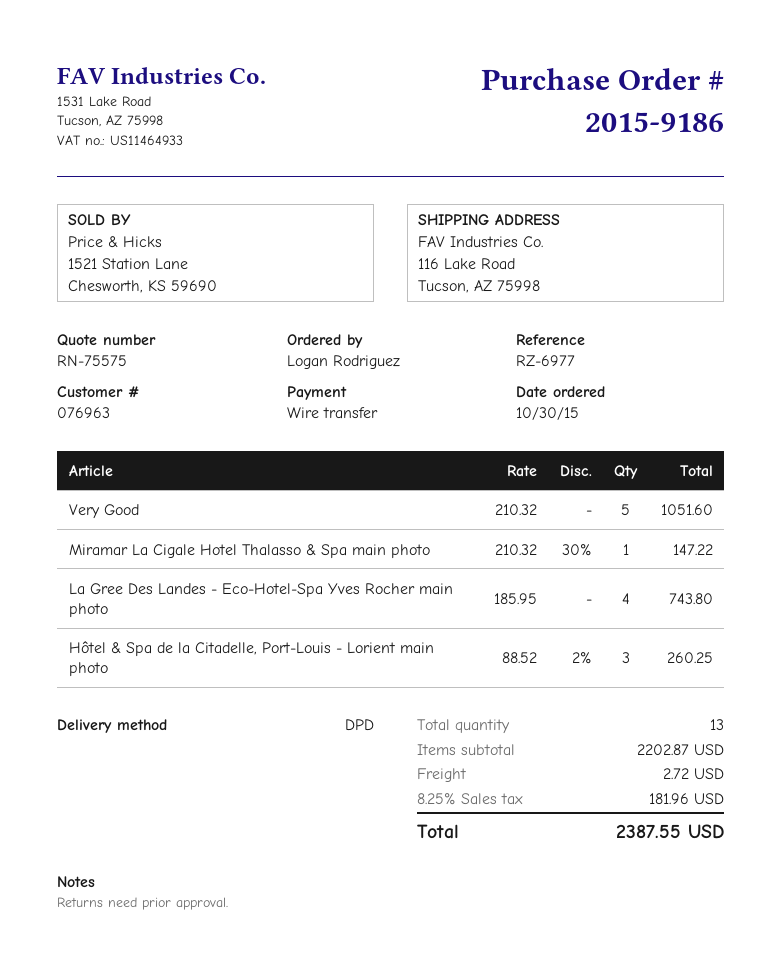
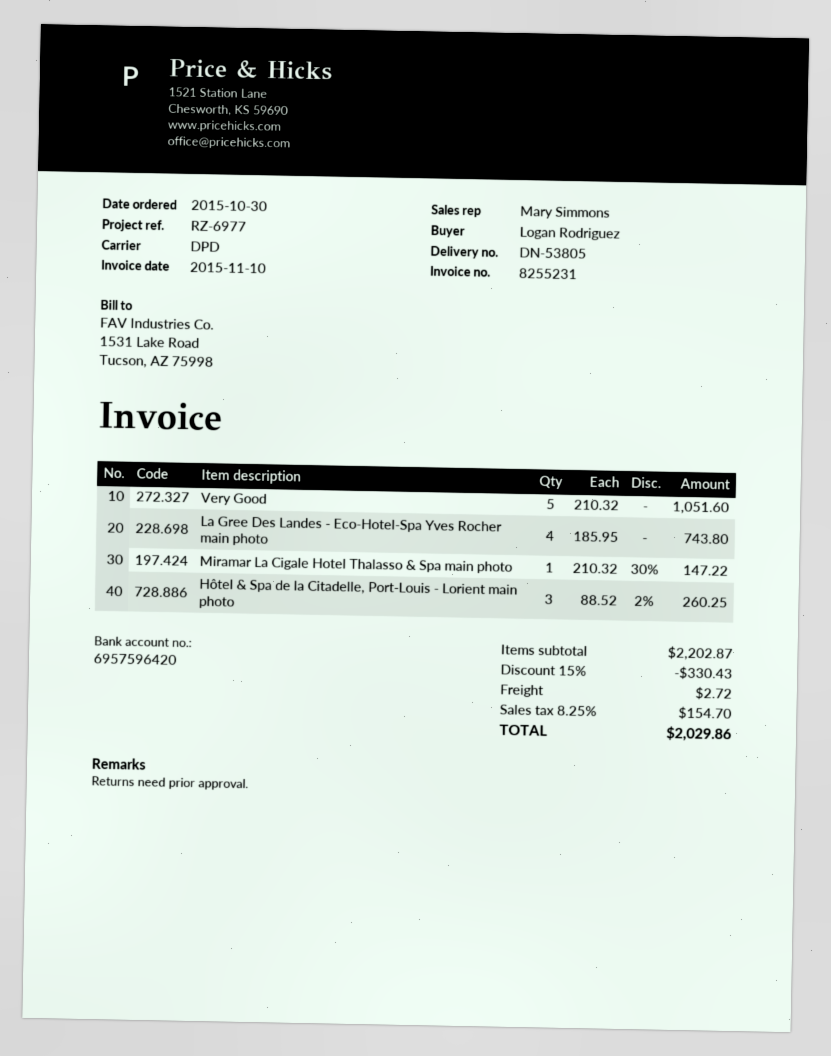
discount: none -> 15% = 330.43
tax: 8.25% = 181.96 -> 8.25% = 154.70
total: 2387.55 -> 2029.86

